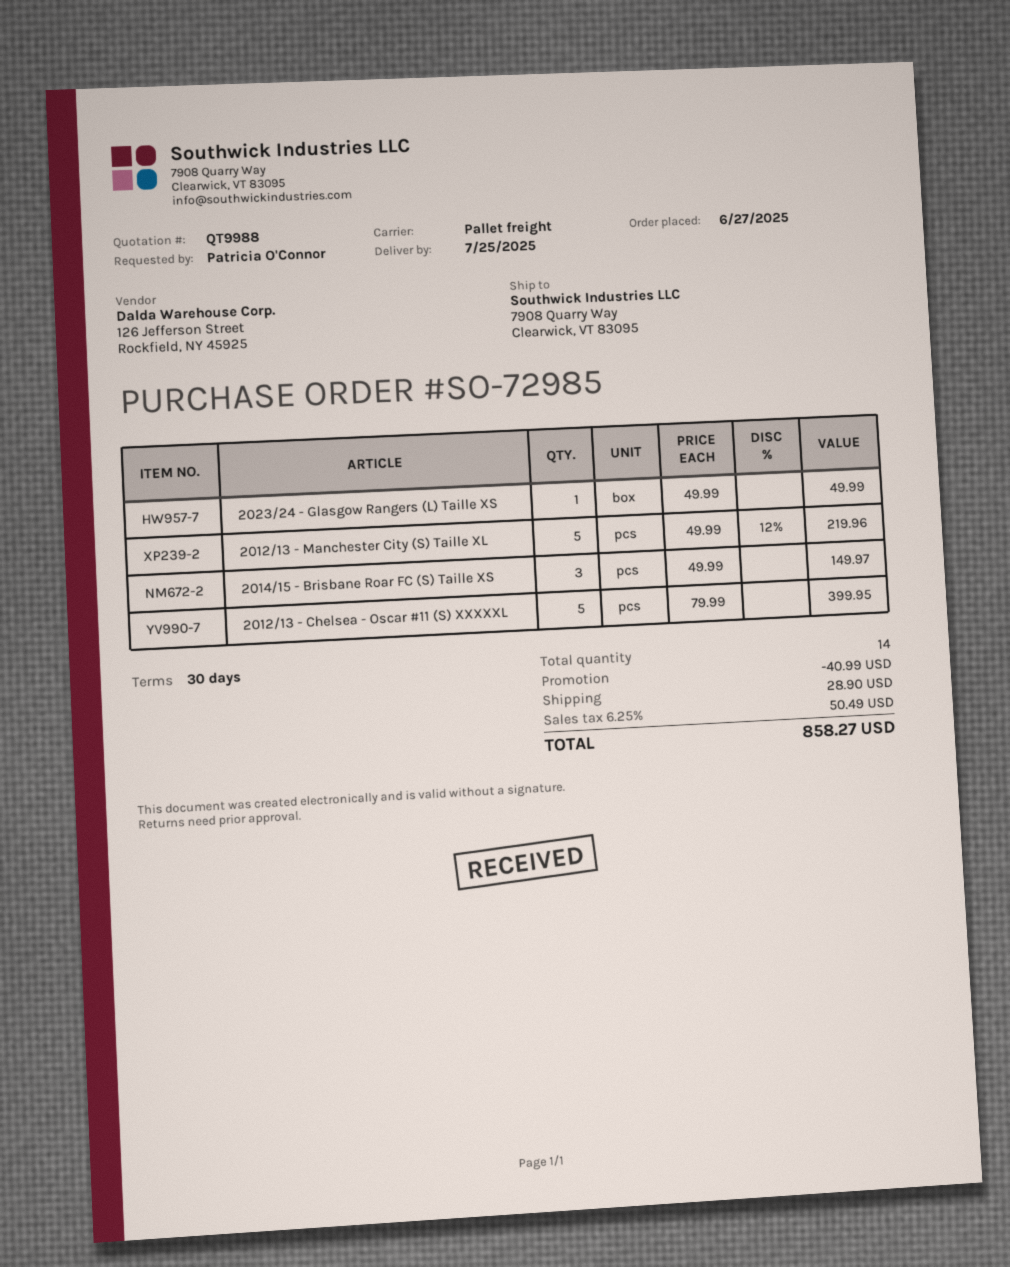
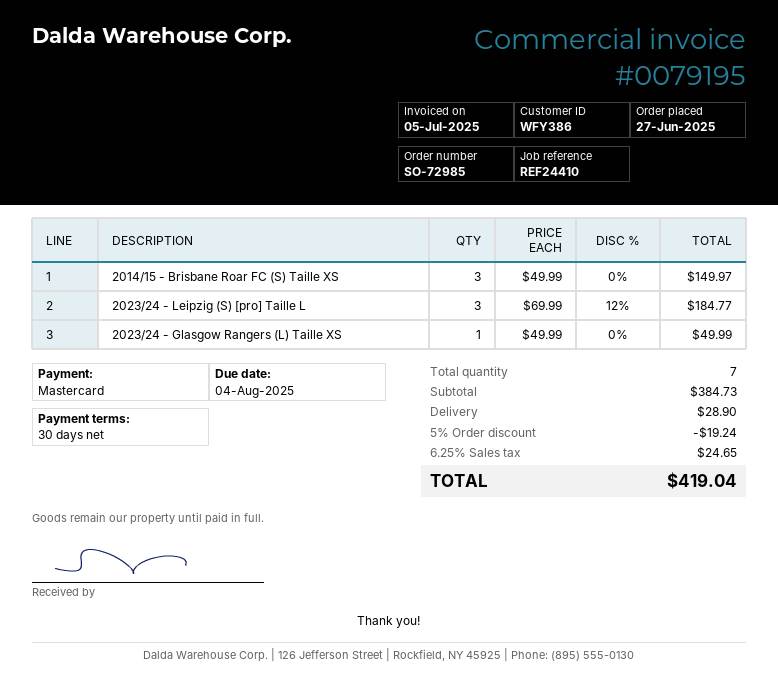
2012/13 - Manchester City (S) Taille XL: 5 x 49.99 - 12% = 219.96 -> none
2012/13 - Chelsea - Oscar #11 (S) XXXXXL: 5 x 79.99 = 399.95 -> none
2023/24 - Leipzig (S) [pro] Taille L: none -> 3 x 69.99 - 12% = 184.77
total quantity: 14 -> 7
discount: 40.99 -> 19.24
tax: 6.25% = 50.49 -> 6.25% = 24.65
total: 858.27 -> 419.04

